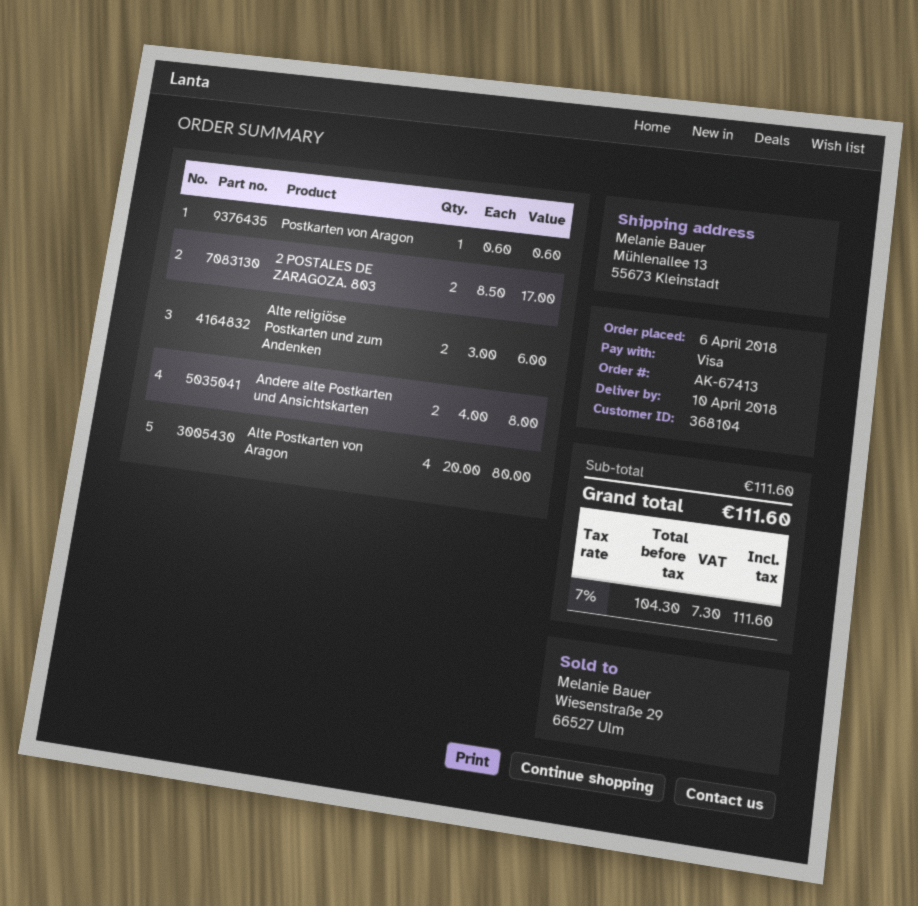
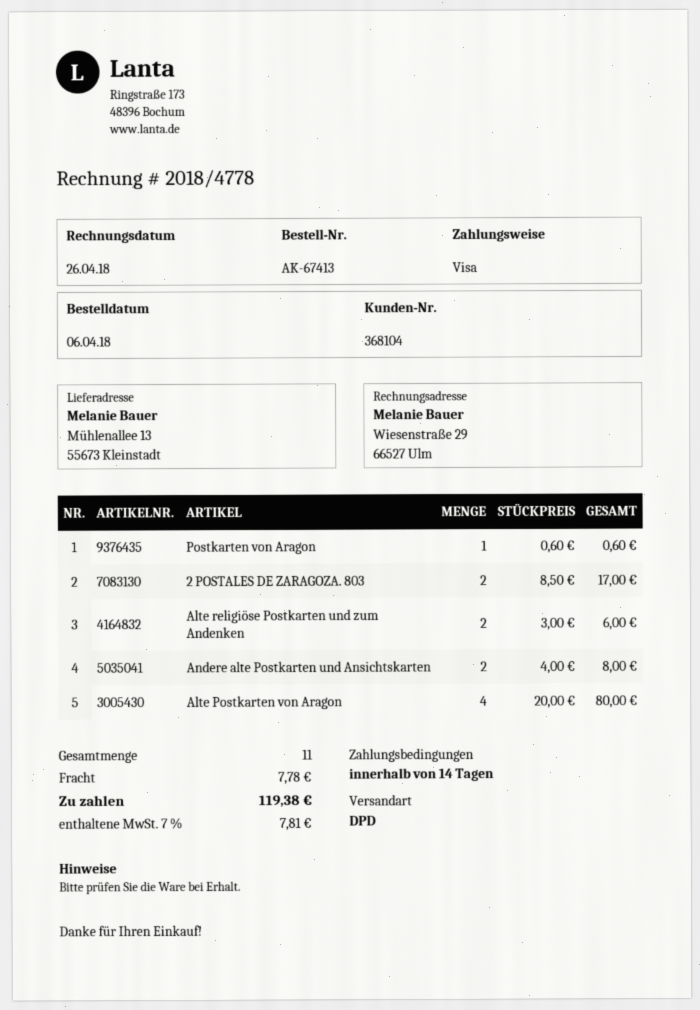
shipping: none -> 7.78
tax: 7% = 7.30 -> 7% = 7.81
total: 111.60 -> 119.38

